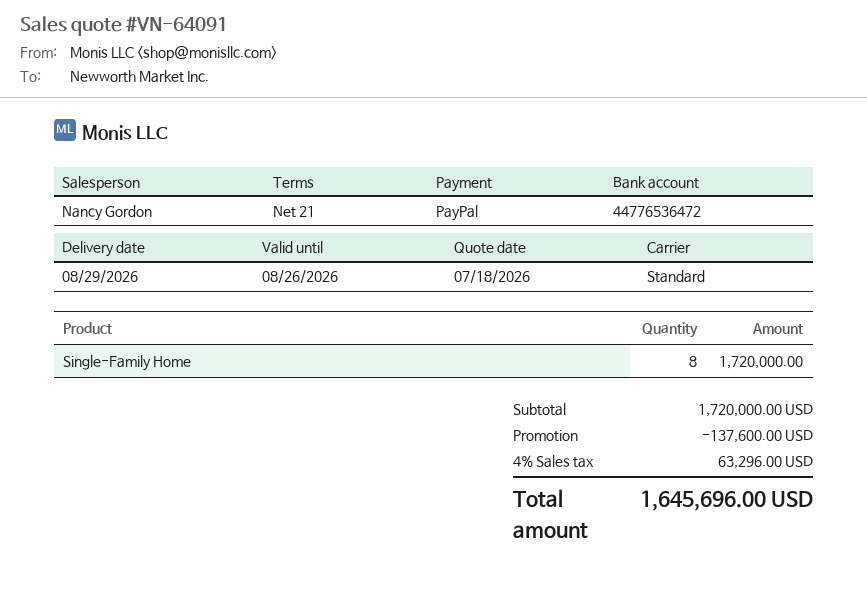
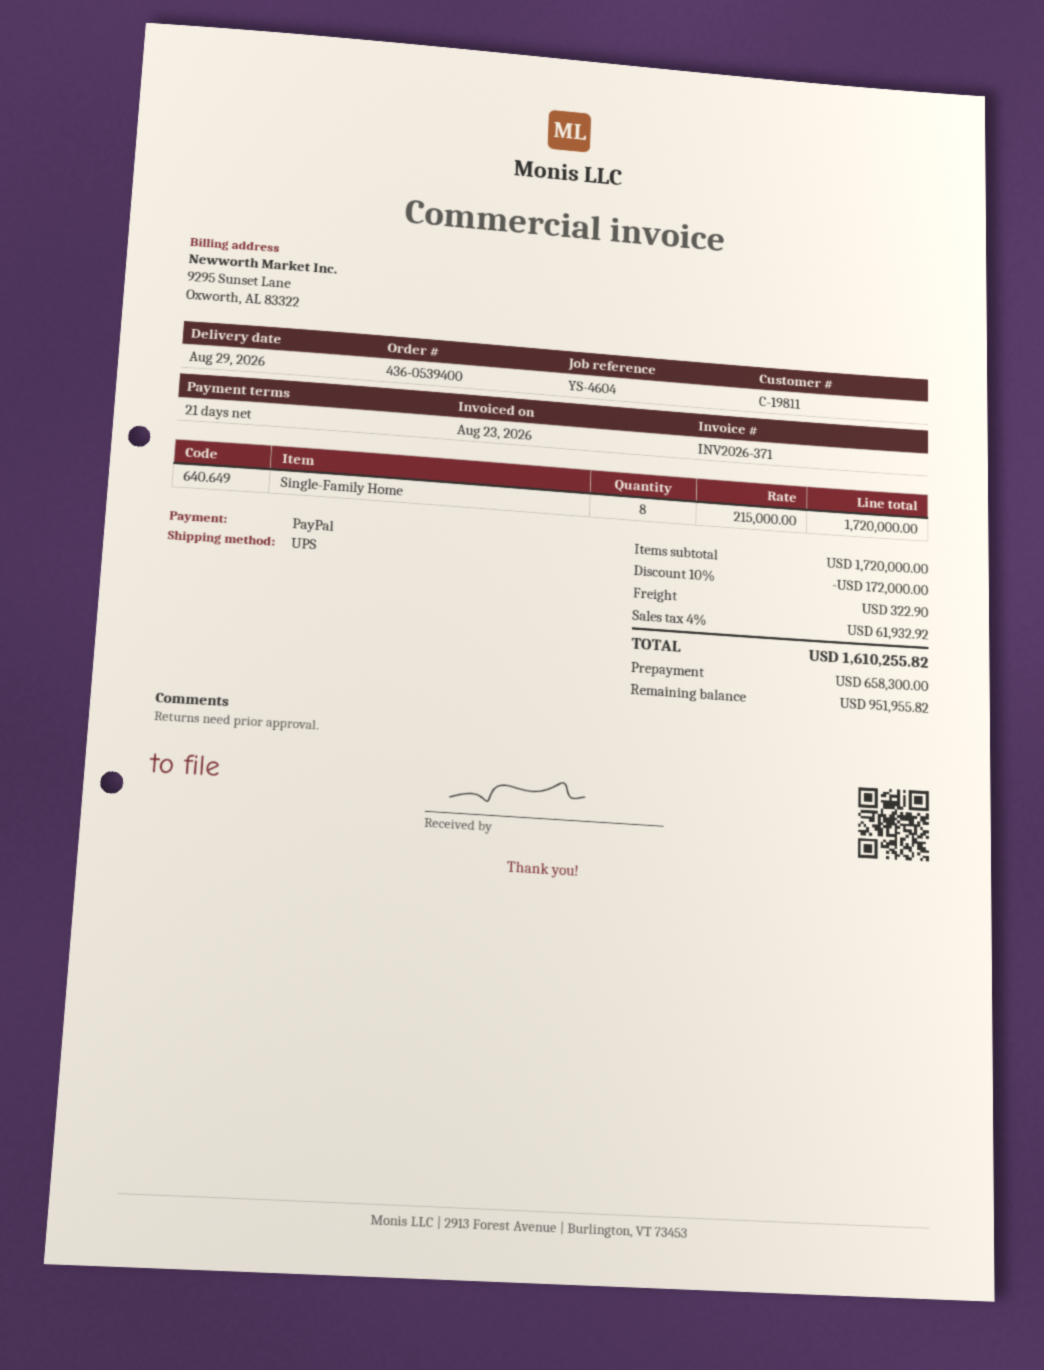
shipping method: standard -> UPS
discount: 137600.00 -> 172000.00
shipping: none -> 322.90
tax: 4% = 63296.00 -> 4% = 61932.92
total: 1645696.00 -> 1610255.82

